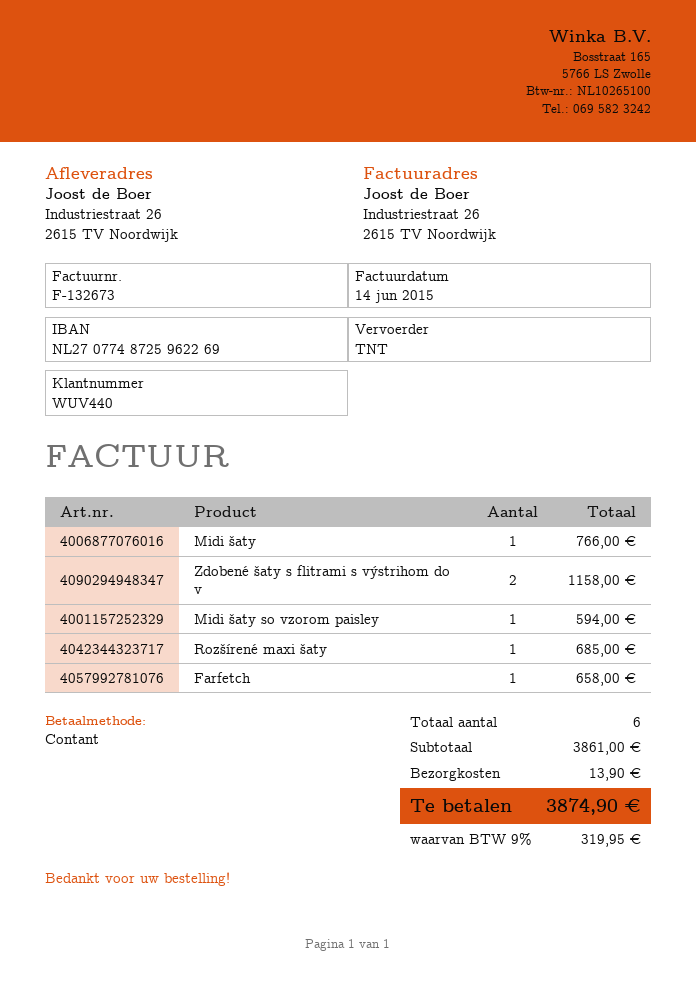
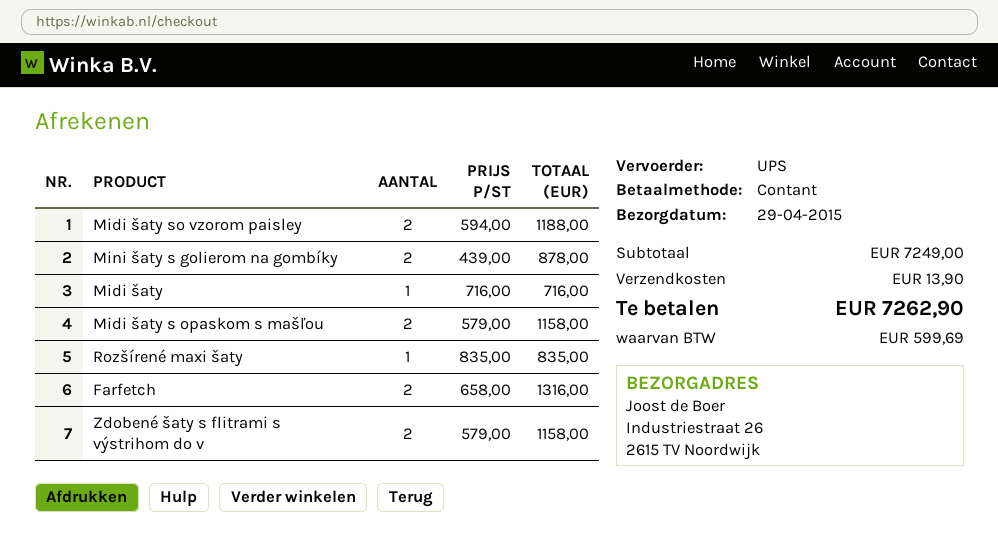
shipping method: TNT -> UPS
Midi šaty: 1 for 766.00 -> 1 for 716.00
Midi šaty so vzorom paisley: 1 for 594.00 -> 2 for 1188.00
Rozšírené maxi šaty: 1 for 685.00 -> 1 for 835.00
Farfetch: 1 for 658.00 -> 2 for 1316.00
Mini šaty s golierom na gombíky: none -> 2 for 878.00
Midi šaty s opaskom s mašľou: none -> 2 for 1158.00
subtotal: 3861.00 -> 7249.00
tax: 319.95 -> 599.69
total: 3874.90 -> 7262.90

